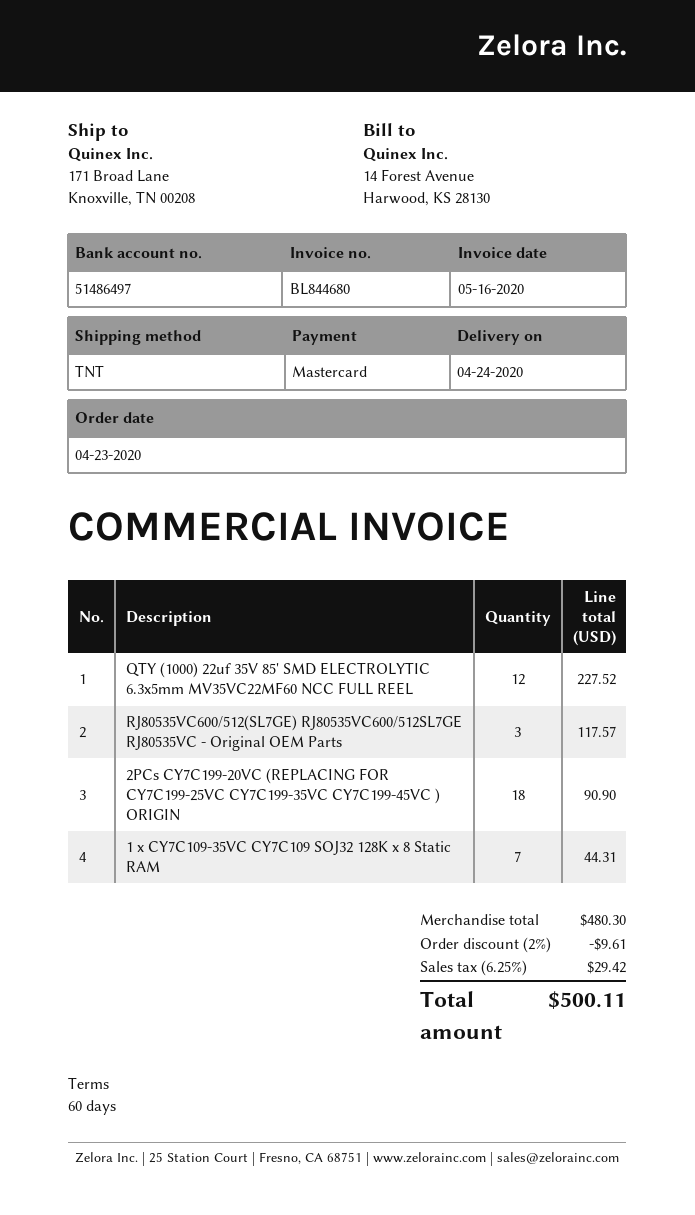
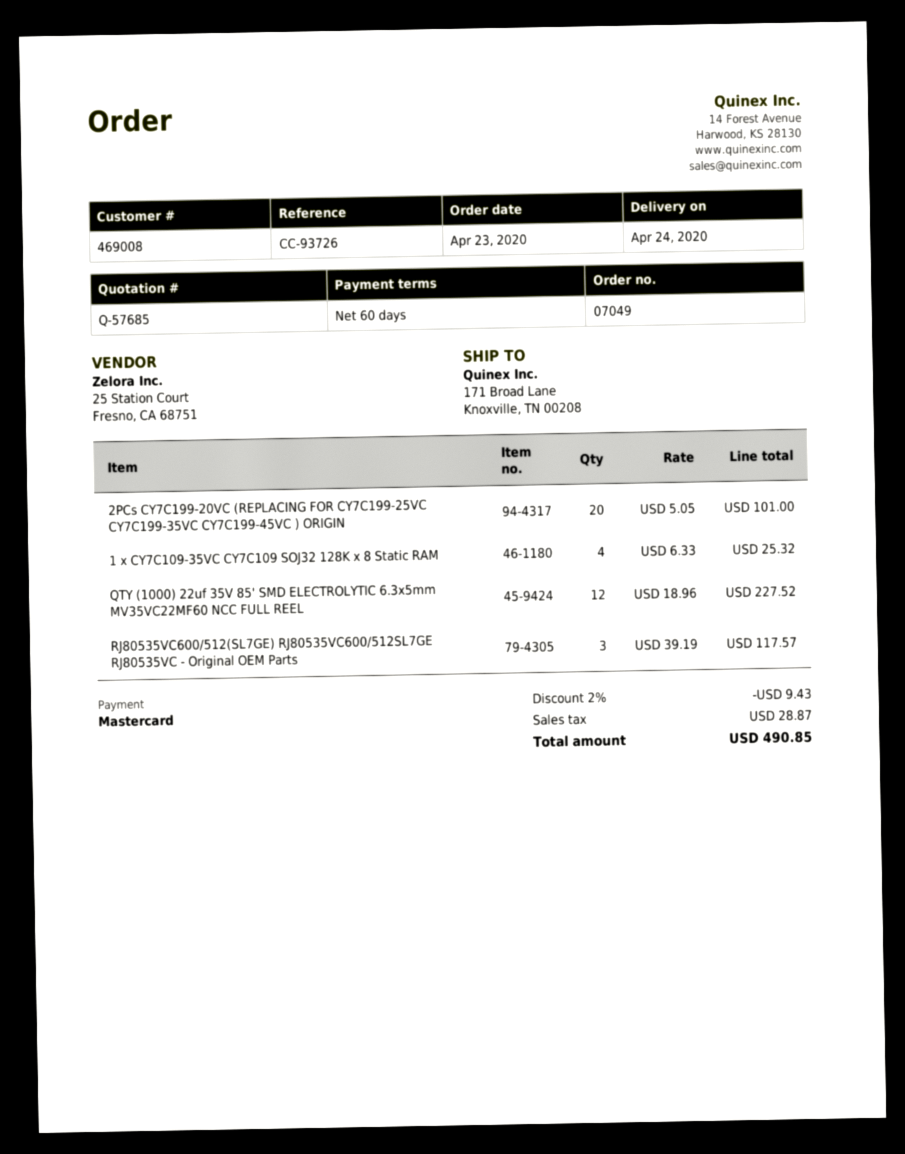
2PCs CY7C199-20VC (REPLACING FOR CY7C199-25VC CY7C199-35VC CY7C199-45VC ) ORIGIN: 18 for 90.90 -> 20 for 101.00
1 x CY7C109-35VC CY7C109 SOJ32 128K x 8 Static RAM: 7 for 44.31 -> 4 for 25.32
discount: 2% = 9.61 -> 2% = 9.43
tax: 29.42 -> 28.87
total: 500.11 -> 490.85

